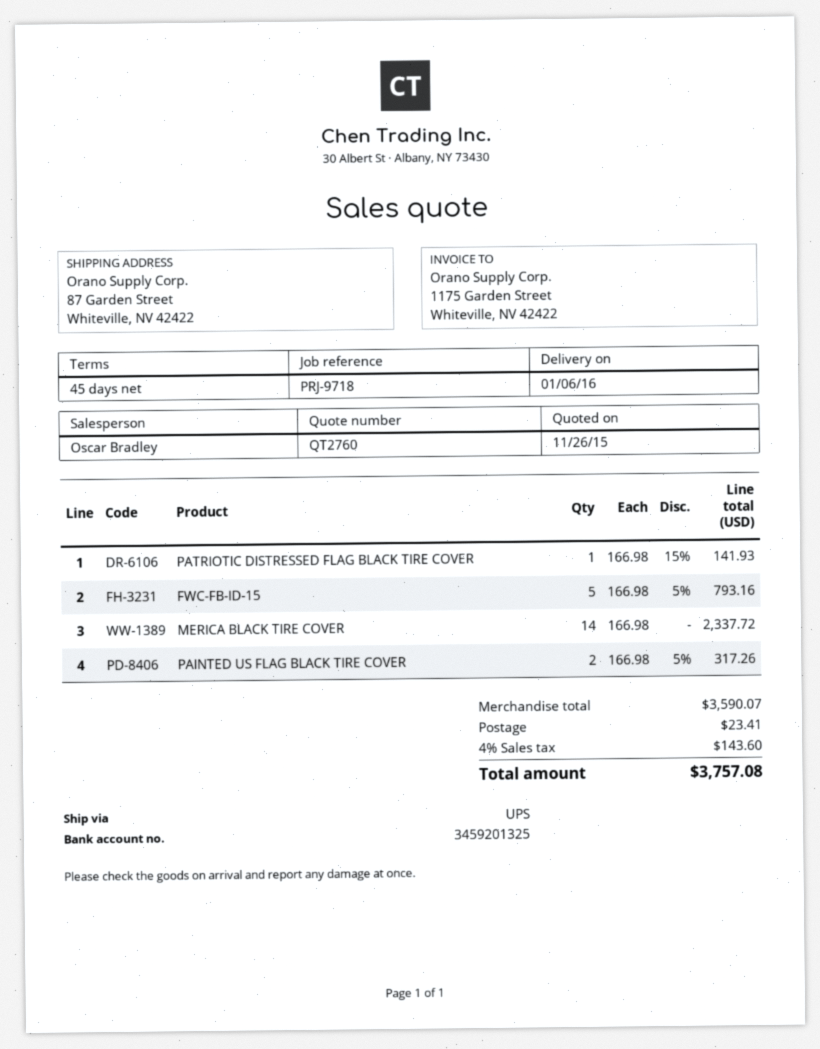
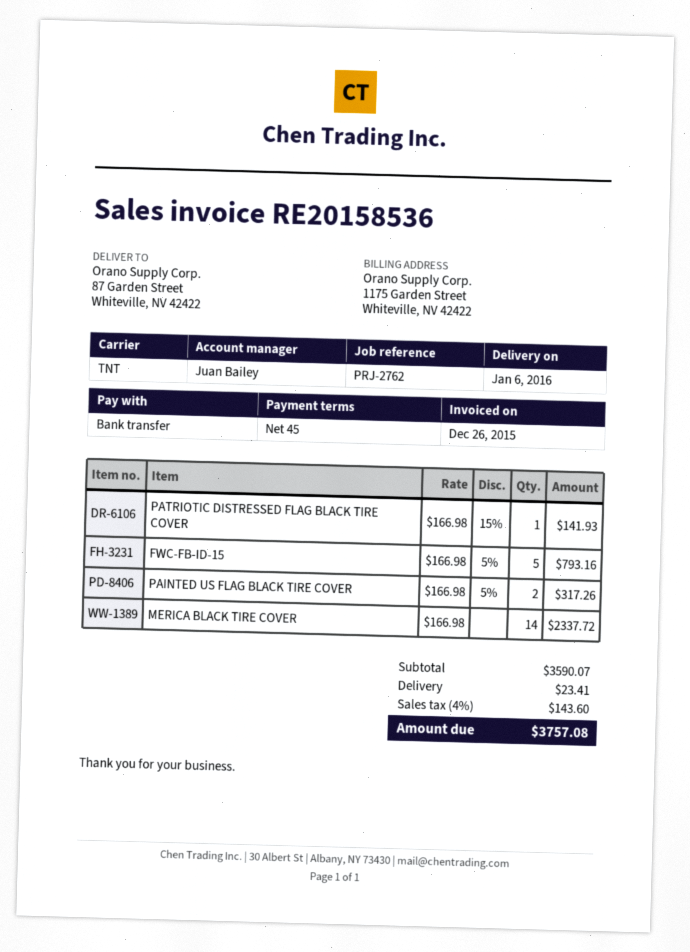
reference: PRJ-9718 -> PRJ-2762
sales rep: Oscar Bradley -> Juan Bailey
shipping method: UPS -> TNT

